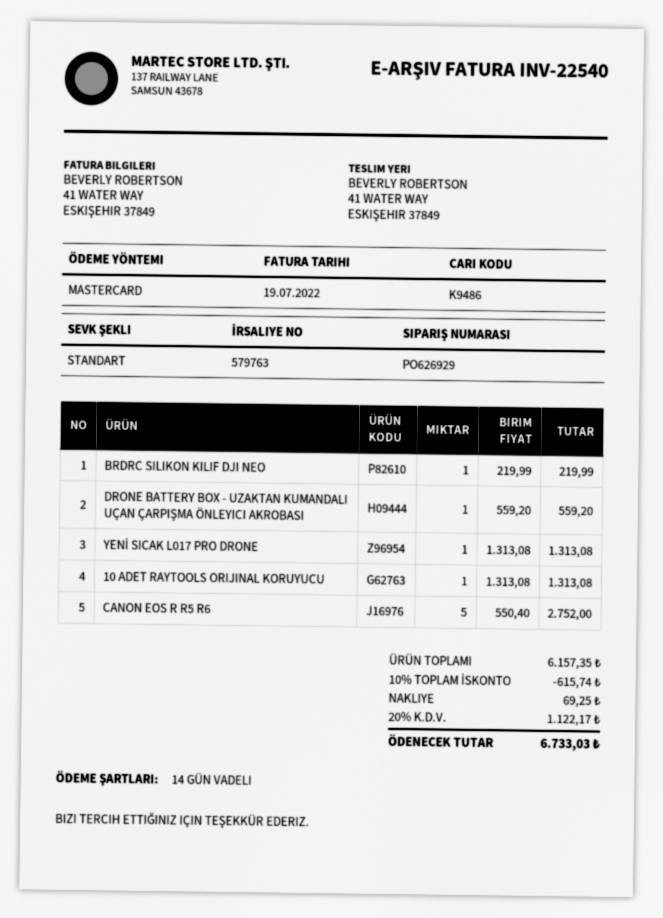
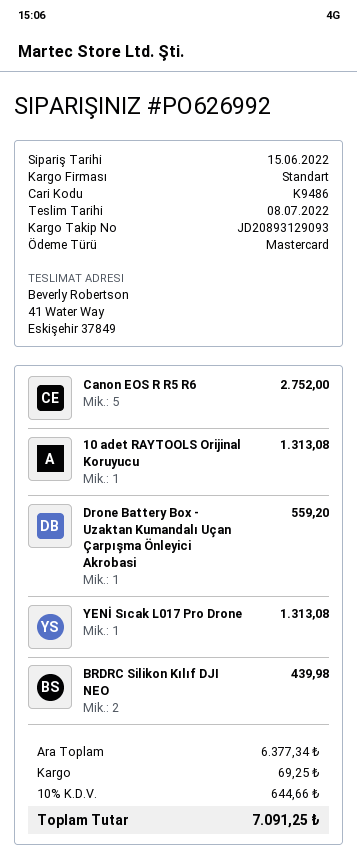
order number: PO626929 -> PO626992
BRDRC SILIKON KILIF DJI NEO: 1 for 219.99 -> 2 for 439.98
subtotal: 6157.35 -> 6377.34
discount: 10% = 615.74 -> none
tax: 20% = 1122.17 -> 10% = 644.66
total: 6733.03 -> 7091.25

